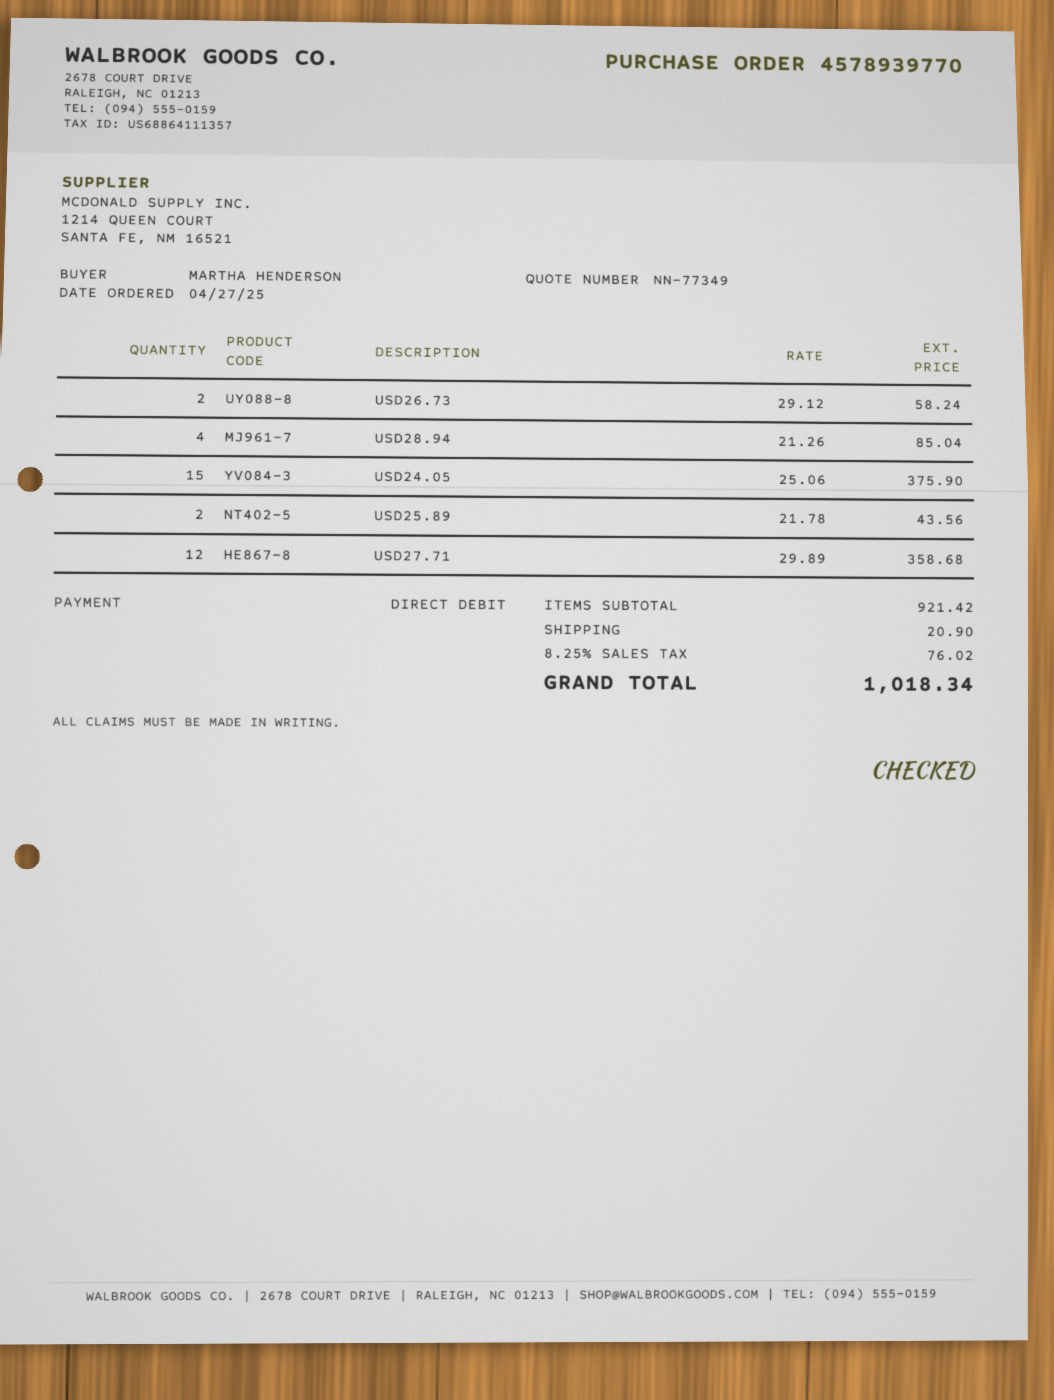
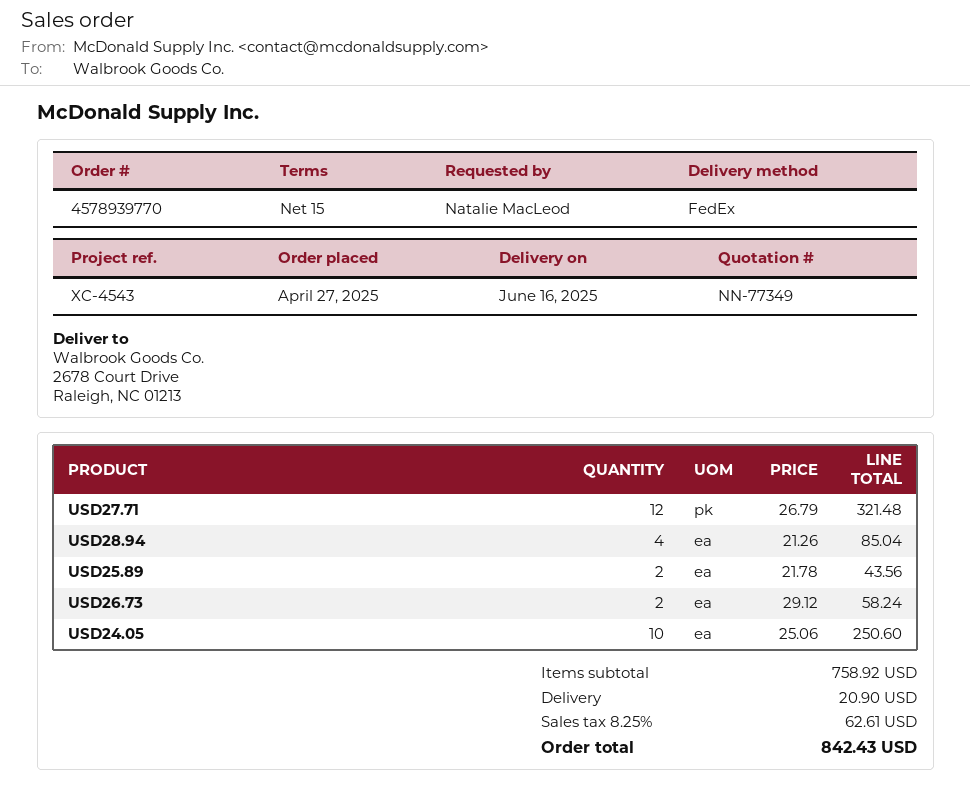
ordered by: MARTHA HENDERSON -> Natalie MacLeod
USD24.05: 15 x 25.06 = 375.90 -> 10 x 25.06 = 250.60
USD27.71: 12 x 29.89 = 358.68 -> 12 x 26.79 = 321.48
subtotal: 921.42 -> 758.92
tax: 8.25% = 76.02 -> 8.25% = 62.61
total: 1018.34 -> 842.43

